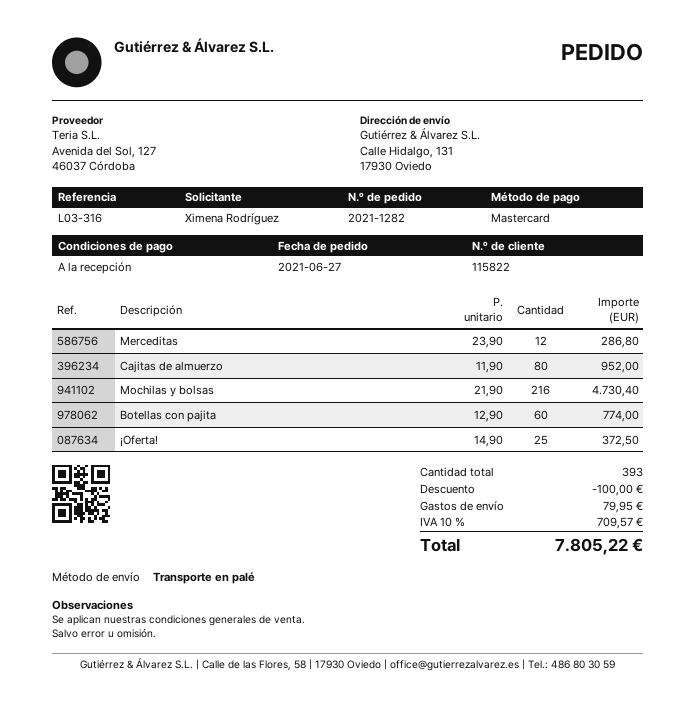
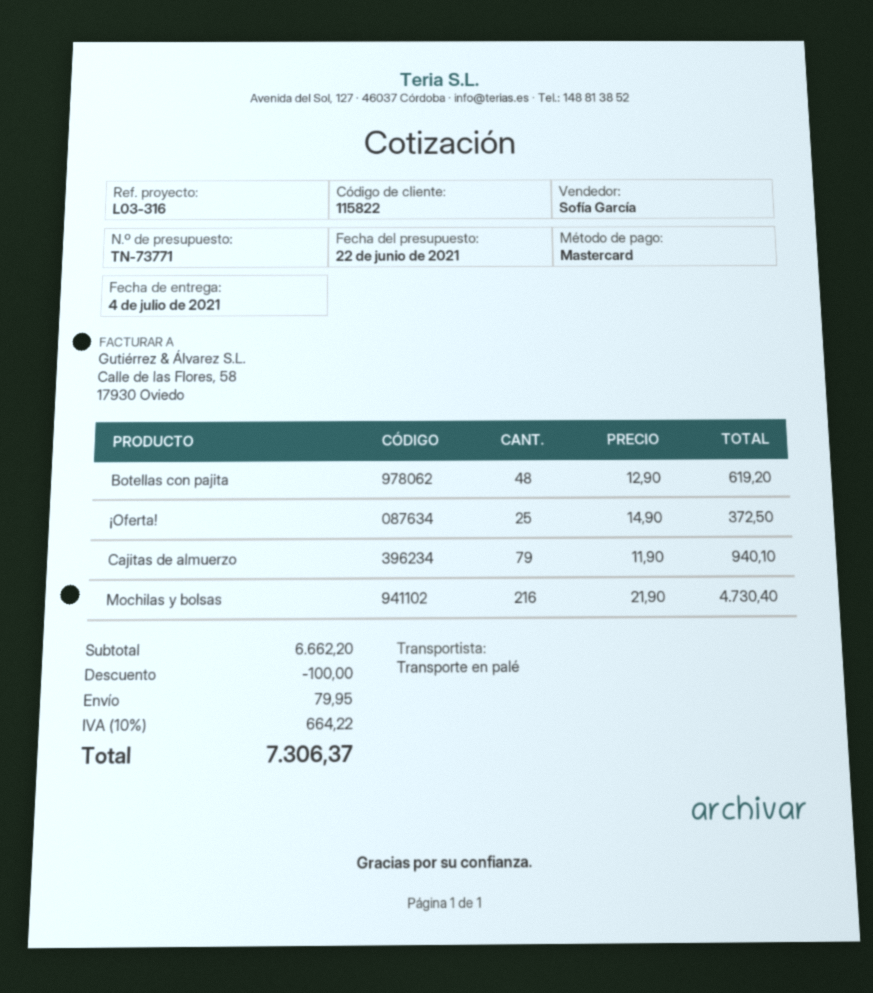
Merceditas: 12 x 23.90 = 286.80 -> none
Cajitas de almuerzo: 80 x 11.90 = 952.00 -> 79 x 11.90 = 940.10
Botellas con pajita: 60 x 12.90 = 774.00 -> 48 x 12.90 = 619.20
tax: 10% = 709.57 -> 10% = 664.22
total: 7805.22 -> 7306.37

